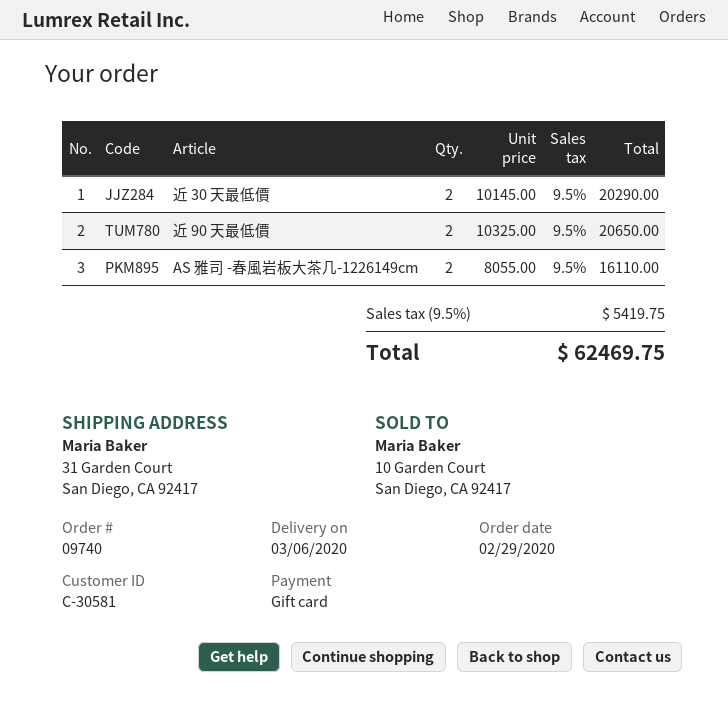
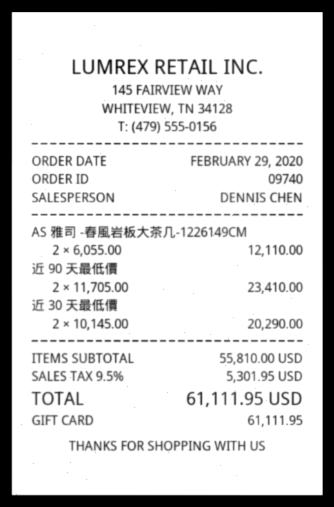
近 90 天最低價: 2 x 10325.00 = 20650.00 -> 2 x 11705.00 = 23410.00
AS 雅司 -春風岩板大茶几-1226149cm: 2 x 8055.00 = 16110.00 -> 2 x 6055.00 = 12110.00
tax: 9.5% = 5419.75 -> 9.5% = 5301.95
total: 62469.75 -> 61111.95

